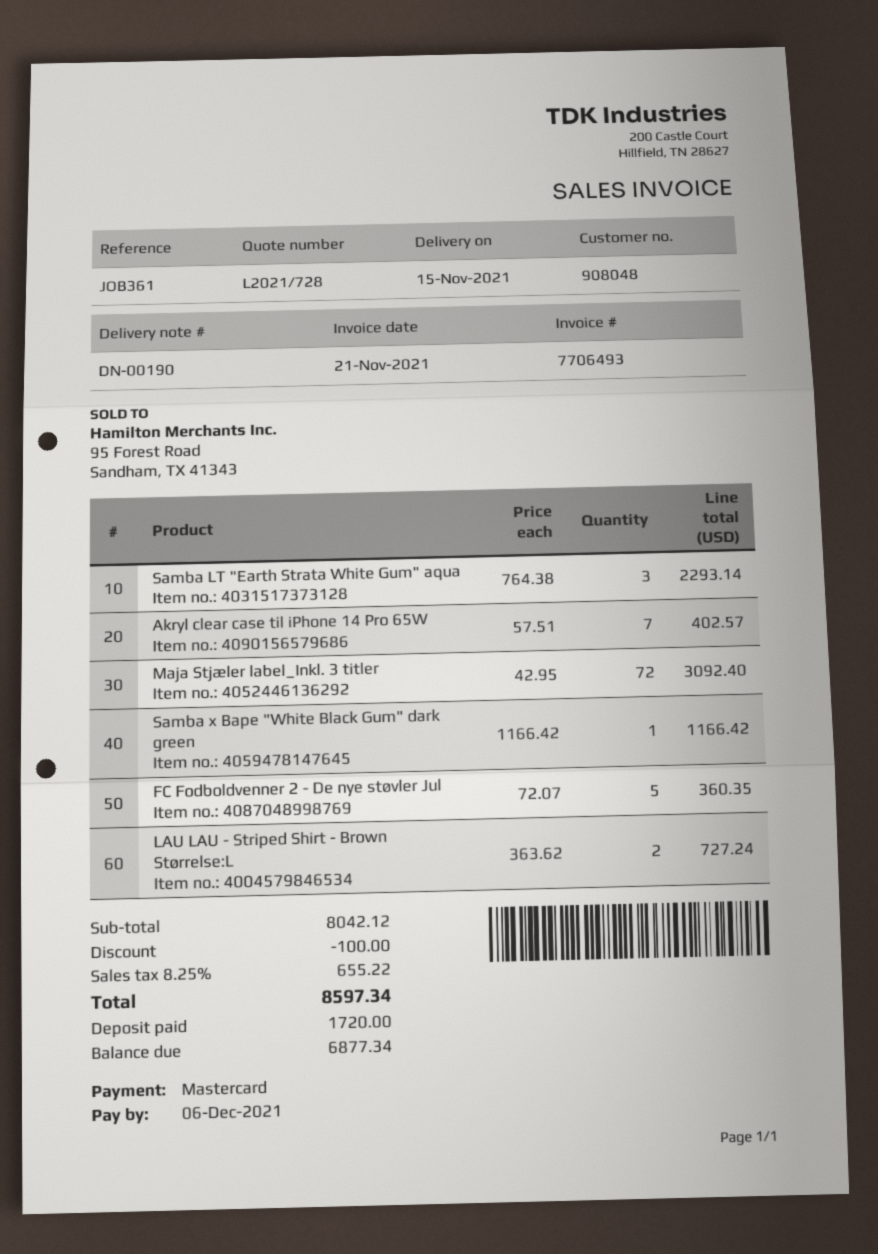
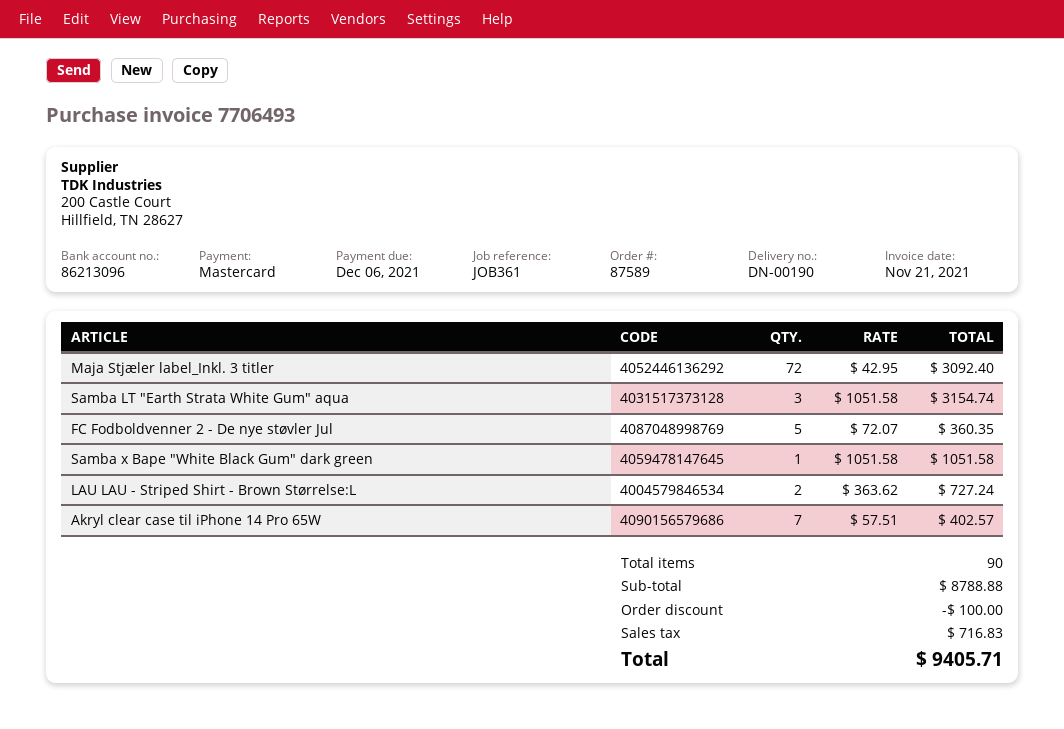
Samba LT "Earth Strata White Gum" aqua: 3 x 764.38 = 2293.14 -> 3 x 1051.58 = 3154.74
Samba x Bape "White Black Gum" dark green: 1 x 1166.42 = 1166.42 -> 1 x 1051.58 = 1051.58
subtotal: 8042.12 -> 8788.88
tax: 655.22 -> 716.83
total: 8597.34 -> 9405.71

